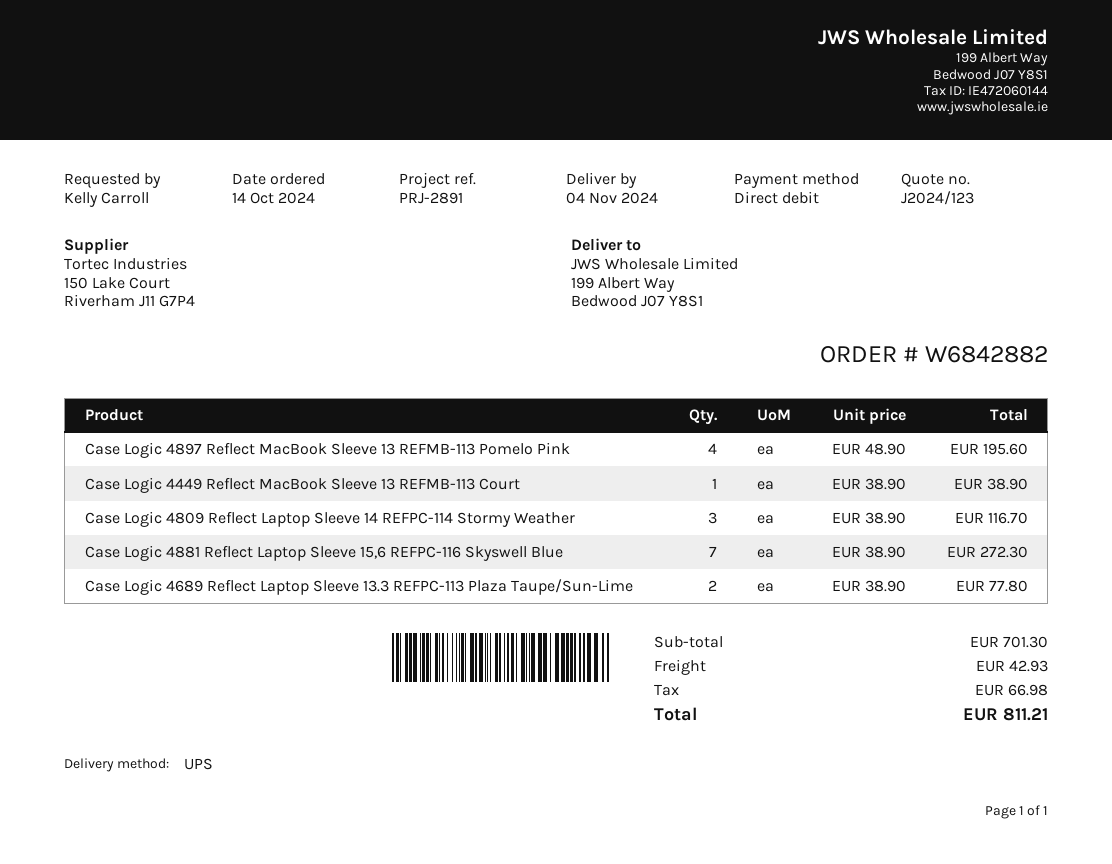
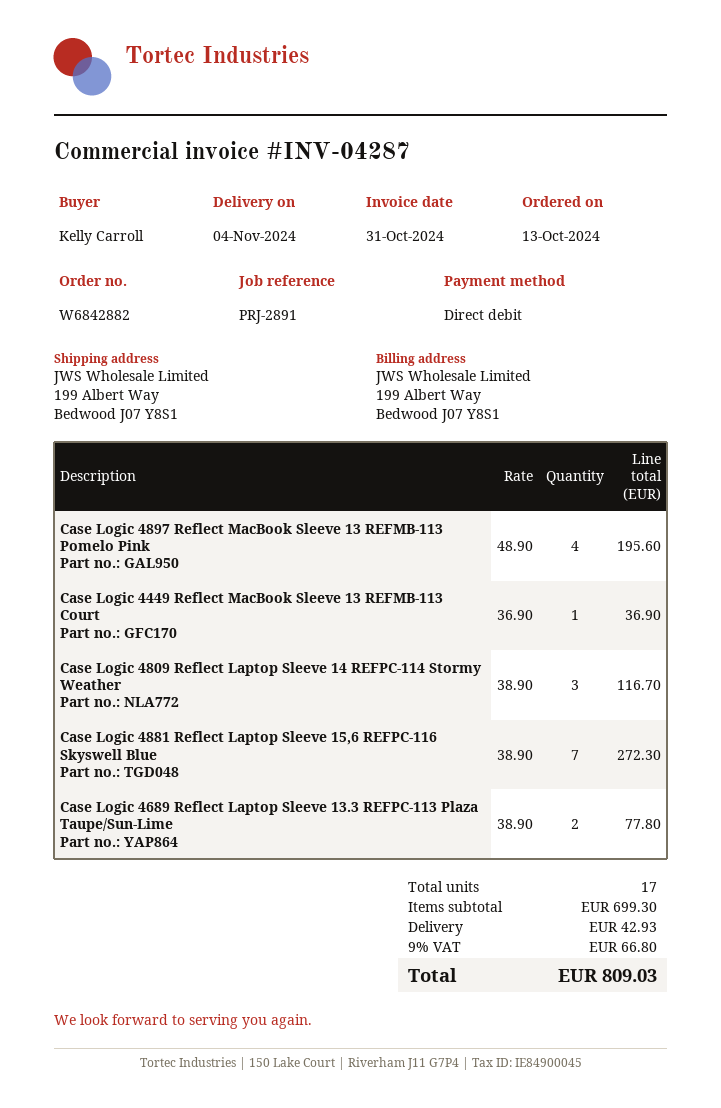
order date: 2024-10-14 -> 2024-10-13
Case Logic 4449 Reflect MacBook Sleeve 13 REFMB-113 Court: 1 x 38.90 = 38.90 -> 1 x 36.90 = 36.90
subtotal: 701.30 -> 699.30
tax: 66.98 -> 66.80
total: 811.21 -> 809.03

